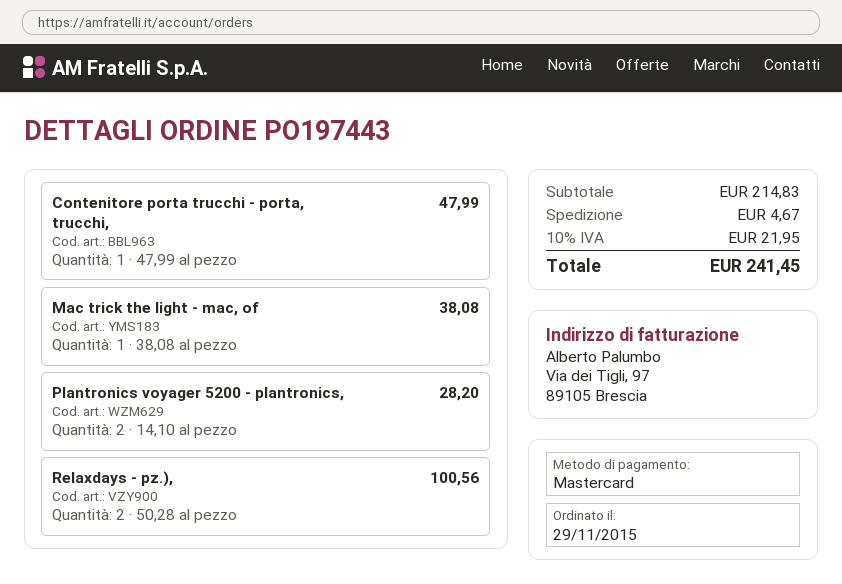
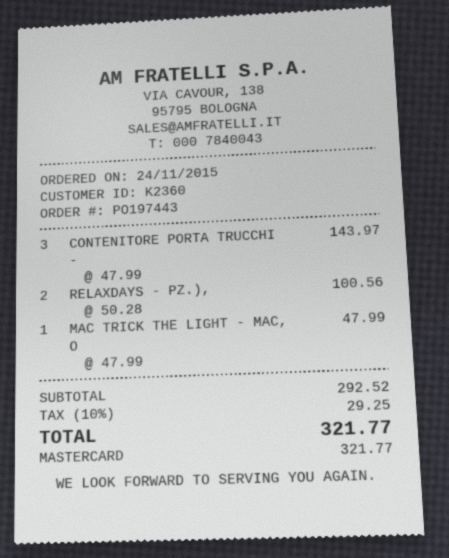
order date: 2015-11-29 -> 2015-11-24
Contenitore porta trucchi - porta, trucchi,: 1 x 47.99 = 47.99 -> 3 x 47.99 = 143.97
Mac trick the light - mac, of: 1 x 38.08 = 38.08 -> 1 x 47.99 = 47.99
Plantronics voyager 5200 - plantronics,: 2 x 14.10 = 28.20 -> none
subtotal: 214.83 -> 292.52
shipping: 4.67 -> none
tax: 10% = 21.95 -> 10% = 29.25
total: 241.45 -> 321.77

